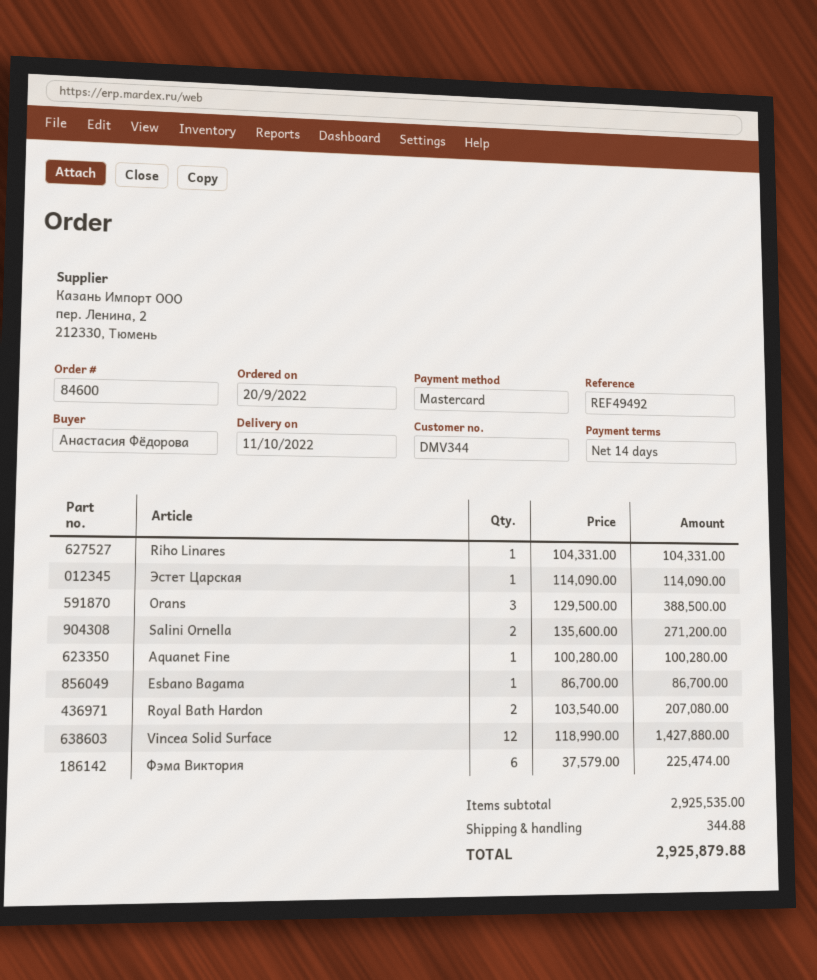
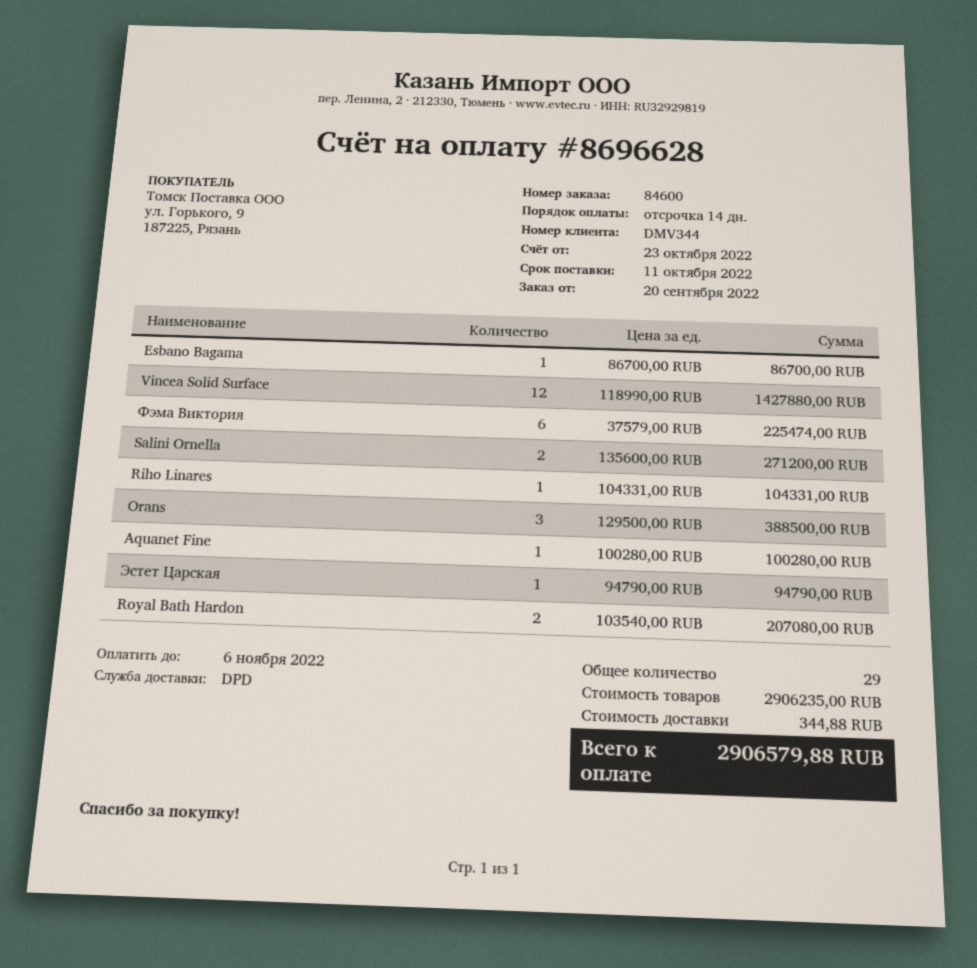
Эстет Царская: 1 x 114090.00 = 114090.00 -> 1 x 94790.00 = 94790.00
subtotal: 2925535.00 -> 2906235.00
total: 2925879.88 -> 2906579.88

